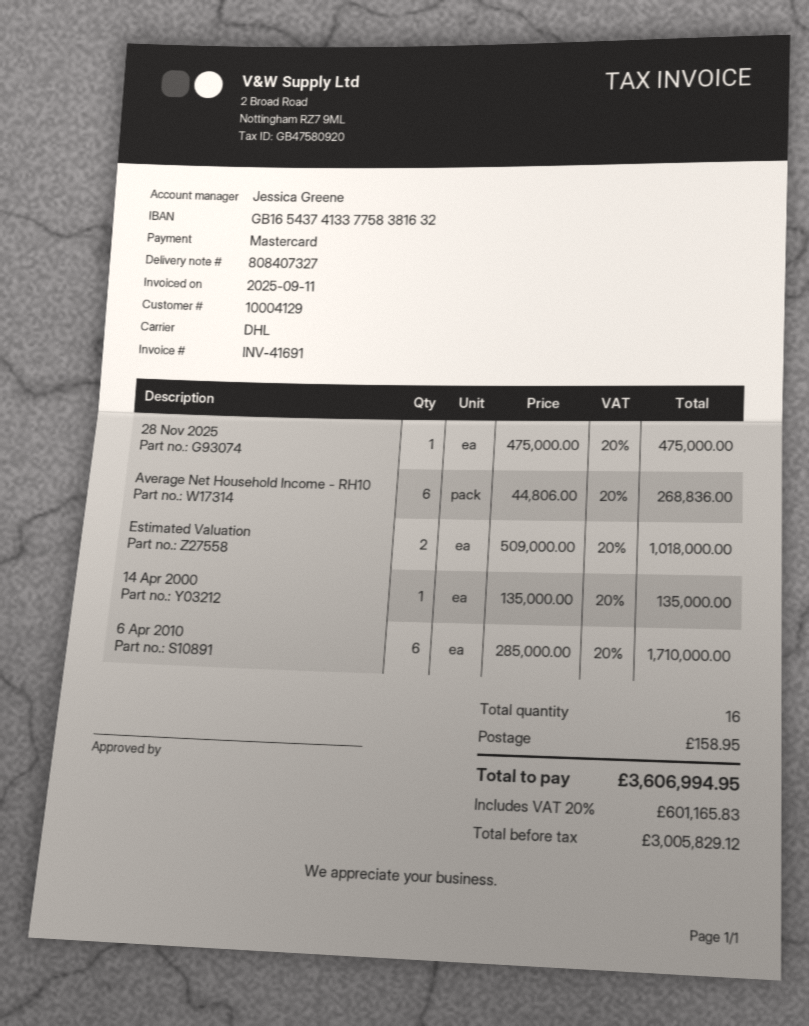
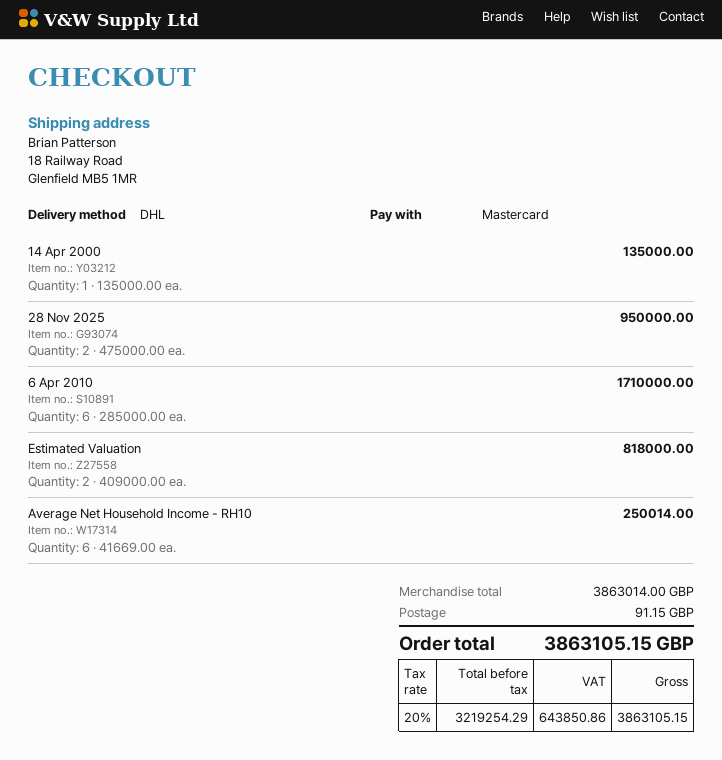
28 Nov 2025: 1 x 475000.00 = 475000.00 -> 2 x 475000.00 = 950000.00
Average Net Household Income - RH10: 6 x 44806.00 = 268836.00 -> 6 x 41669.00 = 250014.00
Estimated Valuation: 2 x 509000.00 = 1018000.00 -> 2 x 409000.00 = 818000.00
shipping: 158.95 -> 91.15
net: 3005829.12 -> 3219254.29
tax: 20% = 601165.83 -> 20% = 643850.86
total: 3606994.95 -> 3863105.15

